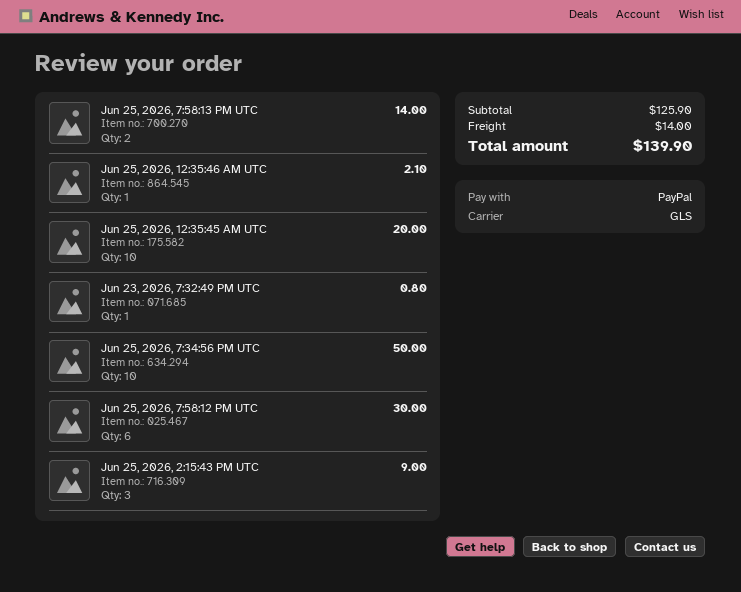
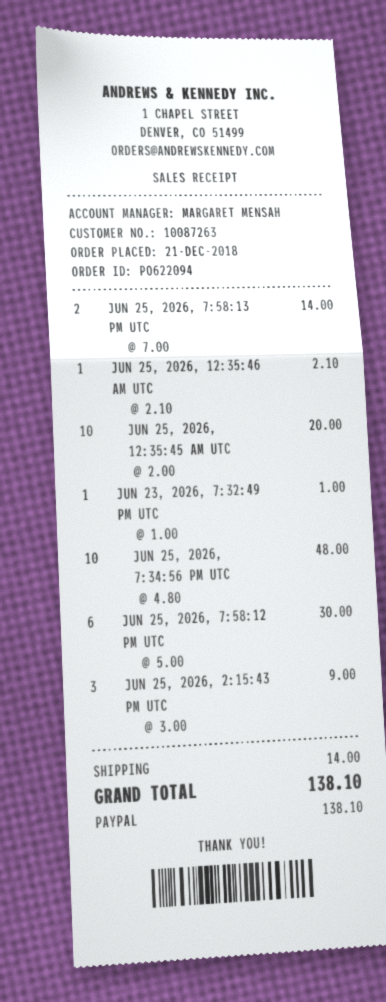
Jun 23, 2026, 7:32:49 PM UTC: 1 for 0.80 -> 1 for 1.00
Jun 25, 2026, 7:34:56 PM UTC: 10 for 50.00 -> 10 for 48.00
total: 139.90 -> 138.10

